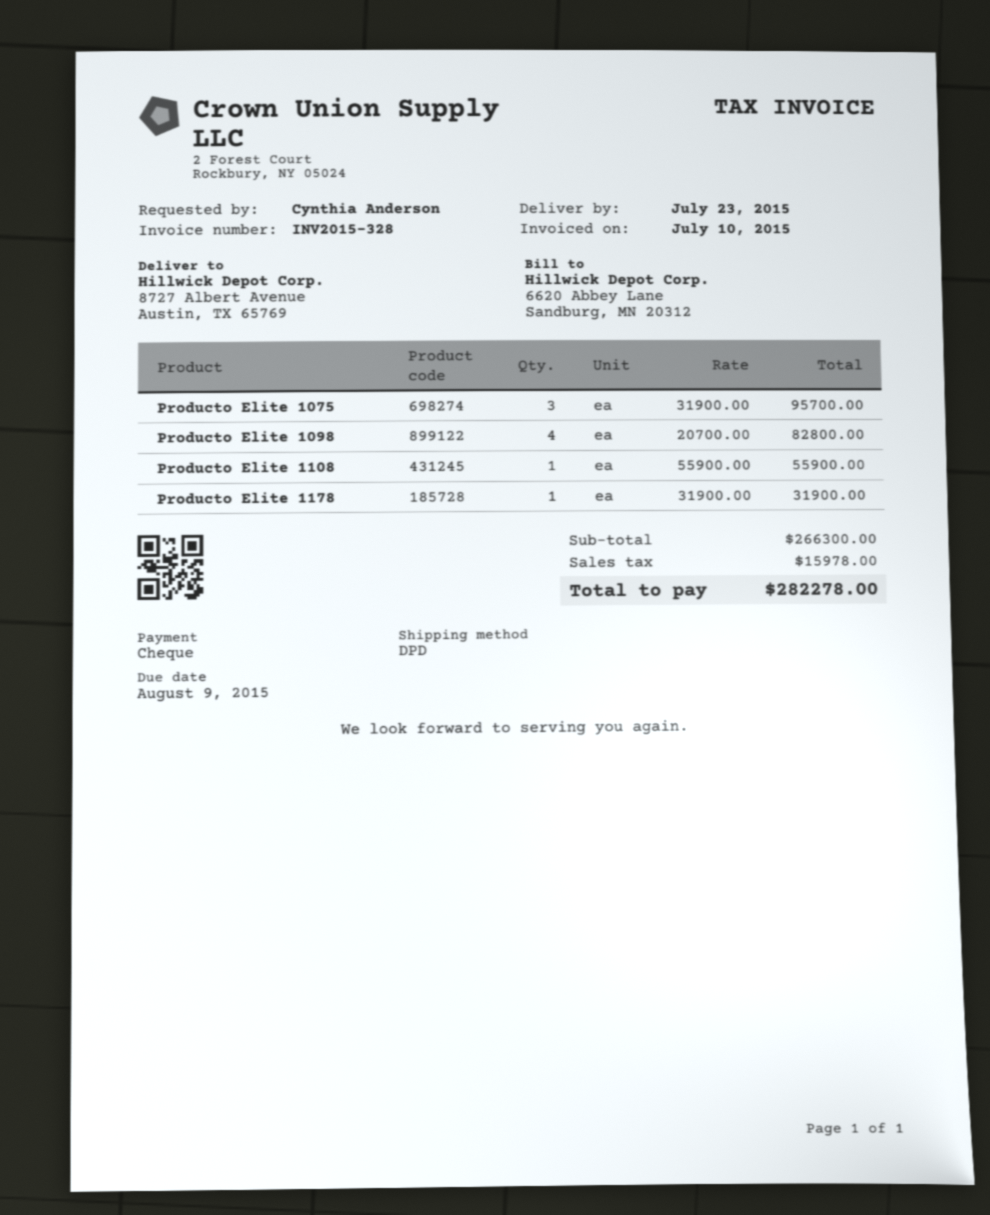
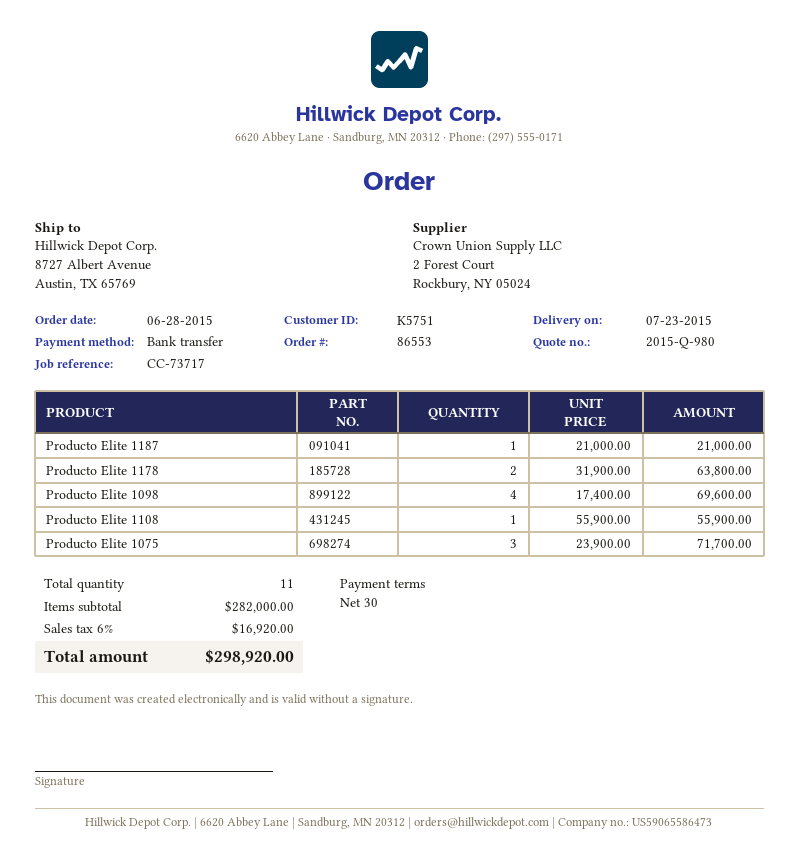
payment method: cheque -> bank transfer
Producto Elite 1075: 3 x 31900.00 = 95700.00 -> 3 x 23900.00 = 71700.00
Producto Elite 1098: 4 x 20700.00 = 82800.00 -> 4 x 17400.00 = 69600.00
Producto Elite 1178: 1 x 31900.00 = 31900.00 -> 2 x 31900.00 = 63800.00
Producto Elite 1187: none -> 1 x 21000.00 = 21000.00
subtotal: 266300.00 -> 282000.00
tax: 15978.00 -> 16920.00
total: 282278.00 -> 298920.00

